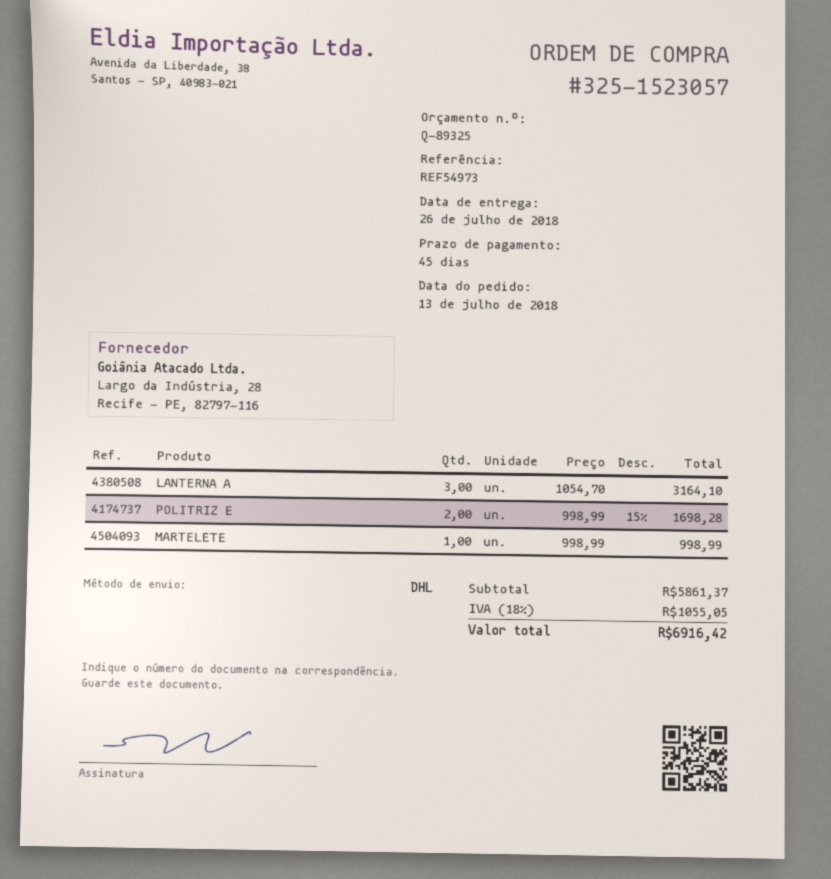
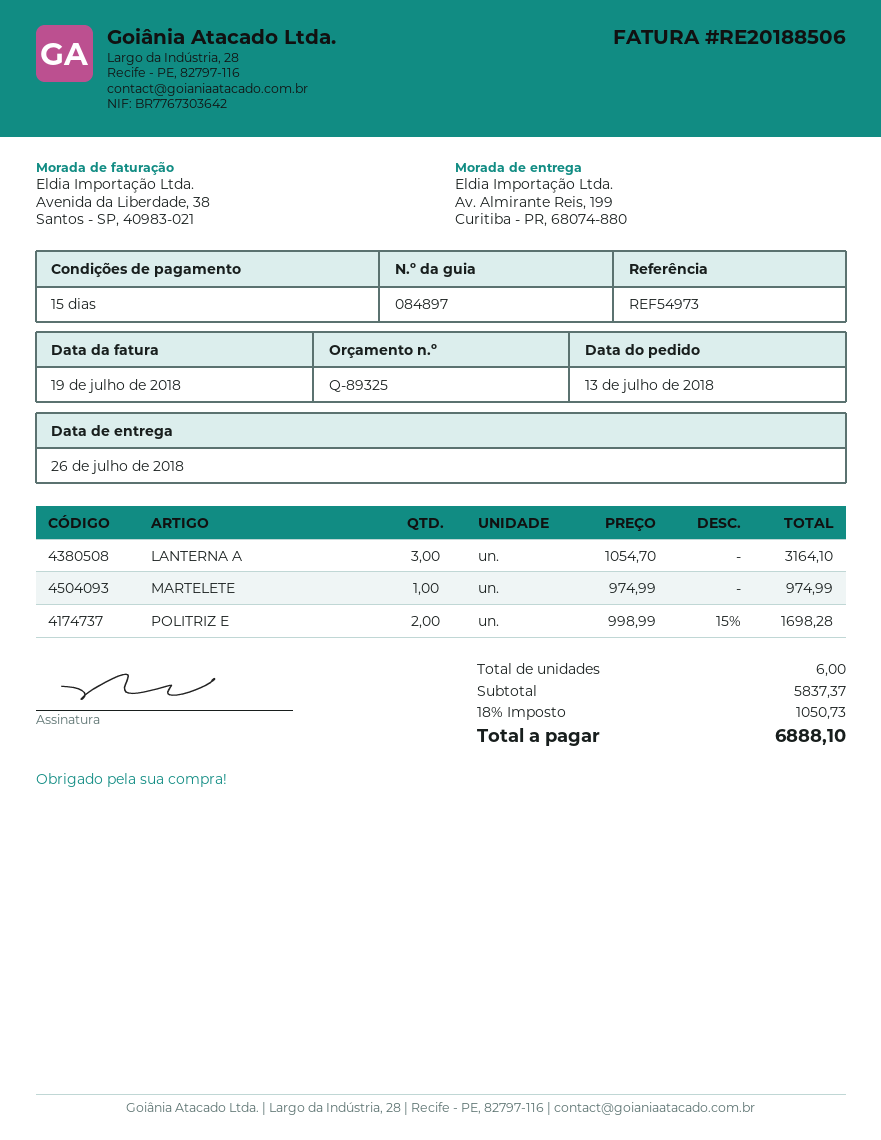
payment terms: 45 days -> 15 days
MARTELETE: 1 x 998.99 = 998.99 -> 1 x 974.99 = 974.99
subtotal: 5861.37 -> 5837.37
tax: 18% = 1055.05 -> 18% = 1050.73
total: 6916.42 -> 6888.10

